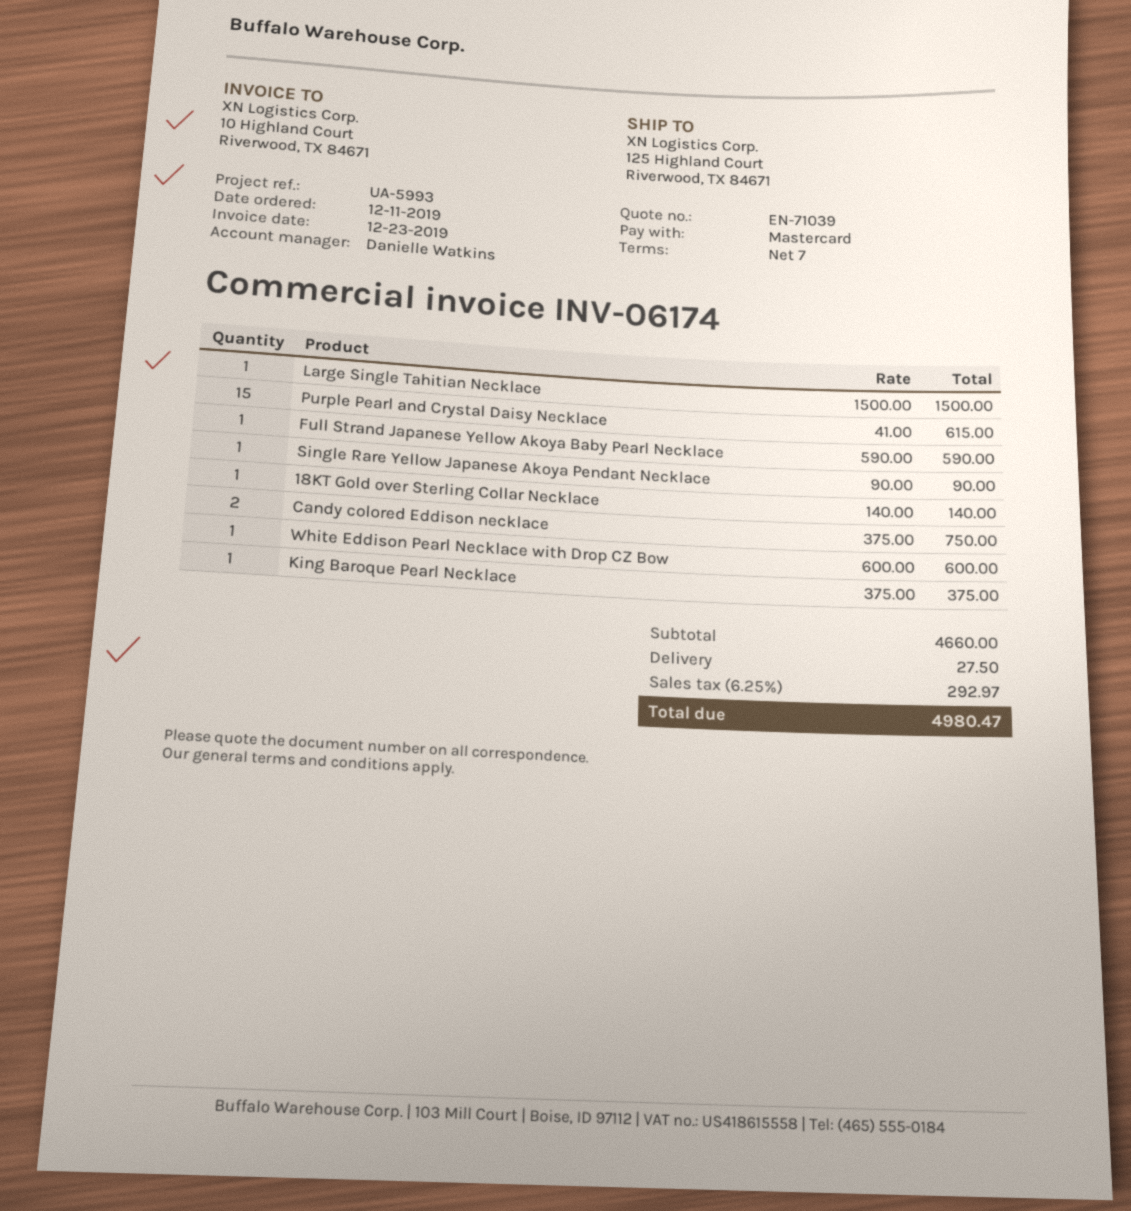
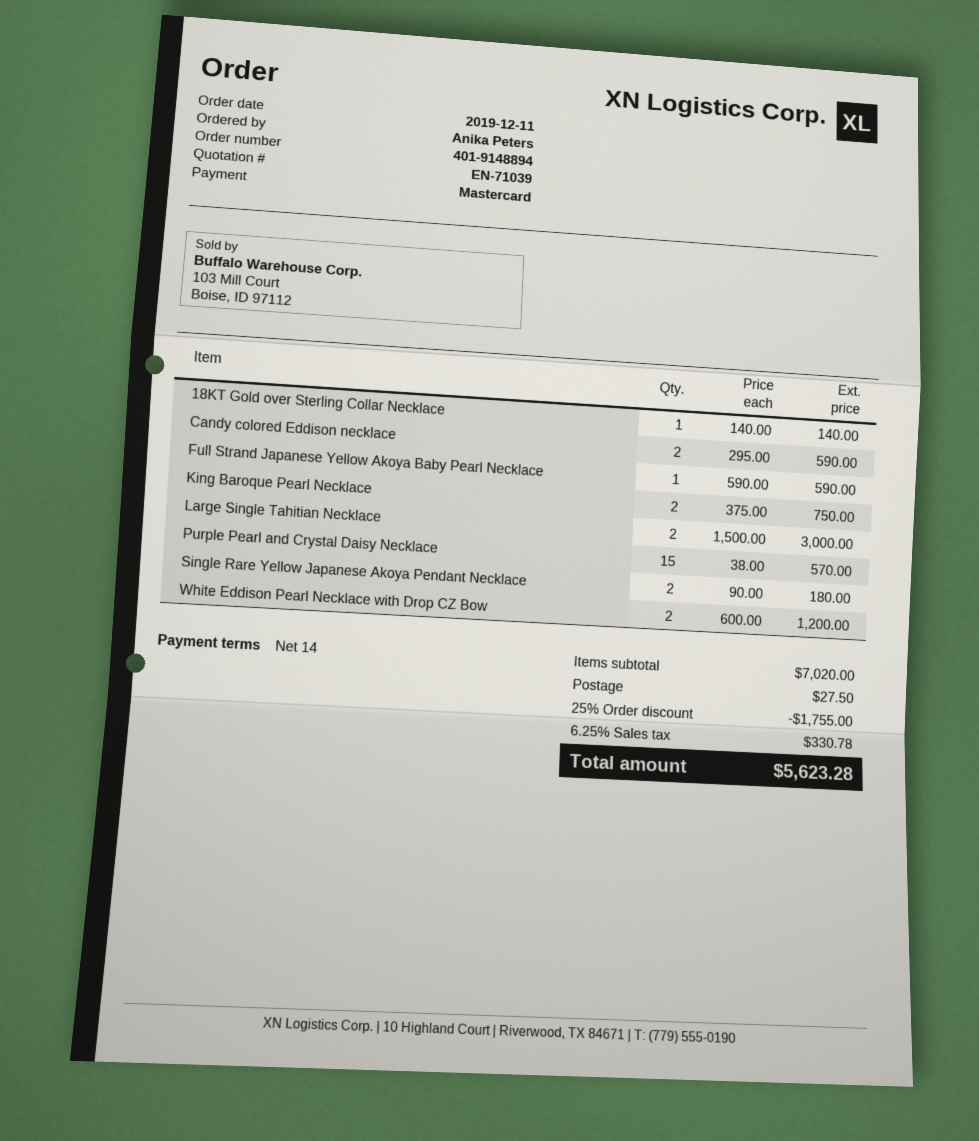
payment terms: 7 days -> 14 days
Large Single Tahitian Necklace: 1 x 1500.00 = 1500.00 -> 2 x 1500.00 = 3000.00
Purple Pearl and Crystal Daisy Necklace: 15 x 41.00 = 615.00 -> 15 x 38.00 = 570.00
Single Rare Yellow Japanese Akoya Pendant Necklace: 1 x 90.00 = 90.00 -> 2 x 90.00 = 180.00
Candy colored Eddison necklace: 2 x 375.00 = 750.00 -> 2 x 295.00 = 590.00
White Eddison Pearl Necklace with Drop CZ Bow: 1 x 600.00 = 600.00 -> 2 x 600.00 = 1200.00
King Baroque Pearl Necklace: 1 x 375.00 = 375.00 -> 2 x 375.00 = 750.00
subtotal: 4660.00 -> 7020.00
discount: none -> 25% = 1755.00
tax: 6.25% = 292.97 -> 6.25% = 330.78
total: 4980.47 -> 5623.28

